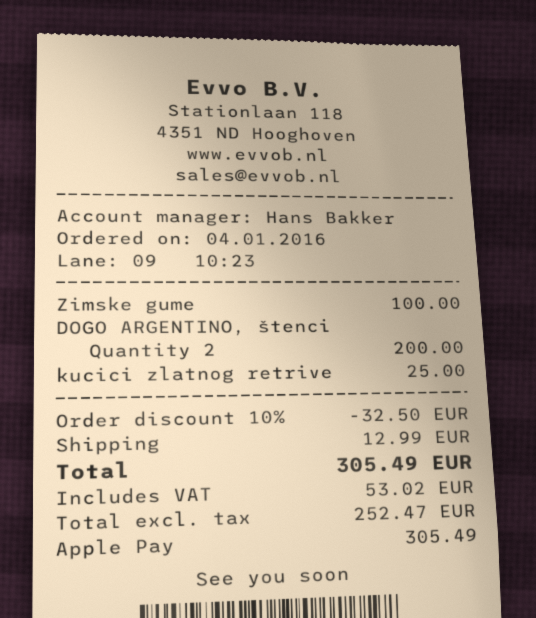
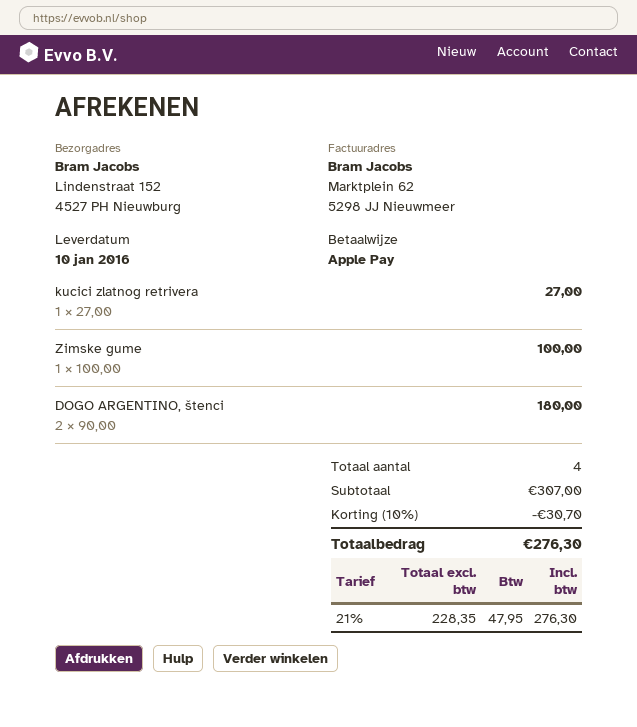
DOGO ARGENTINO, štenci: 2 for 200.00 -> 2 for 180.00
kucici zlatnog retrive: 1 for 25.00 -> 1 for 27.00
discount: 10% = 32.50 -> 10% = 30.70
shipping: 12.99 -> none
net: 252.47 -> 228.35
tax: 53.02 -> 47.95
total: 305.49 -> 276.30

